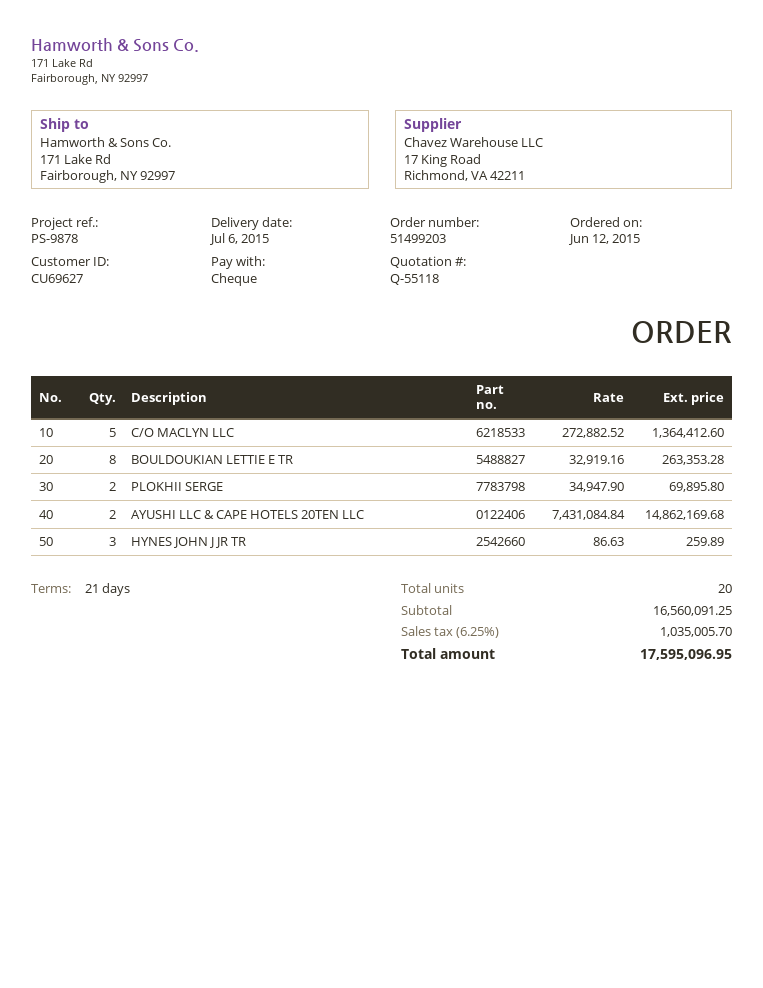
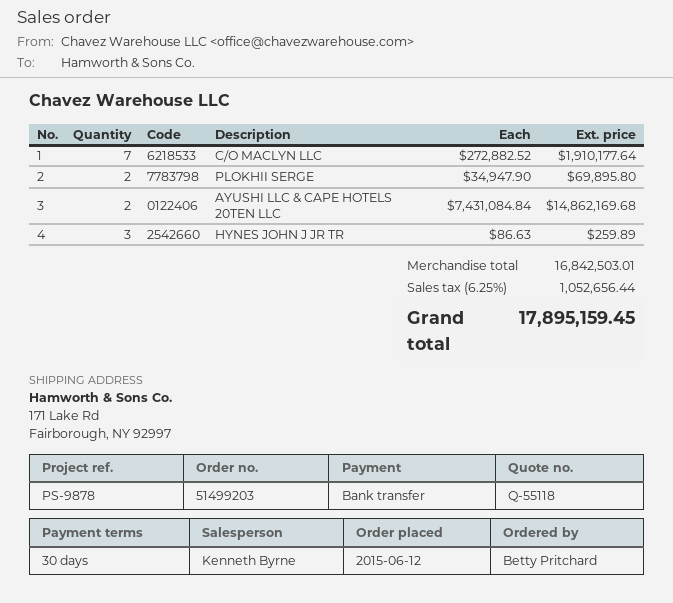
payment terms: 21 days -> 30 days
payment method: cheque -> bank transfer
C/O MACLYN LLC: 5 x 272882.52 = 1364412.60 -> 7 x 272882.52 = 1910177.64
BOULDOUKIAN LETTIE E TR: 8 x 32919.16 = 263353.28 -> none
subtotal: 16560091.25 -> 16842503.01
tax: 6.25% = 1035005.70 -> 6.25% = 1052656.44
total: 17595096.95 -> 17895159.45

